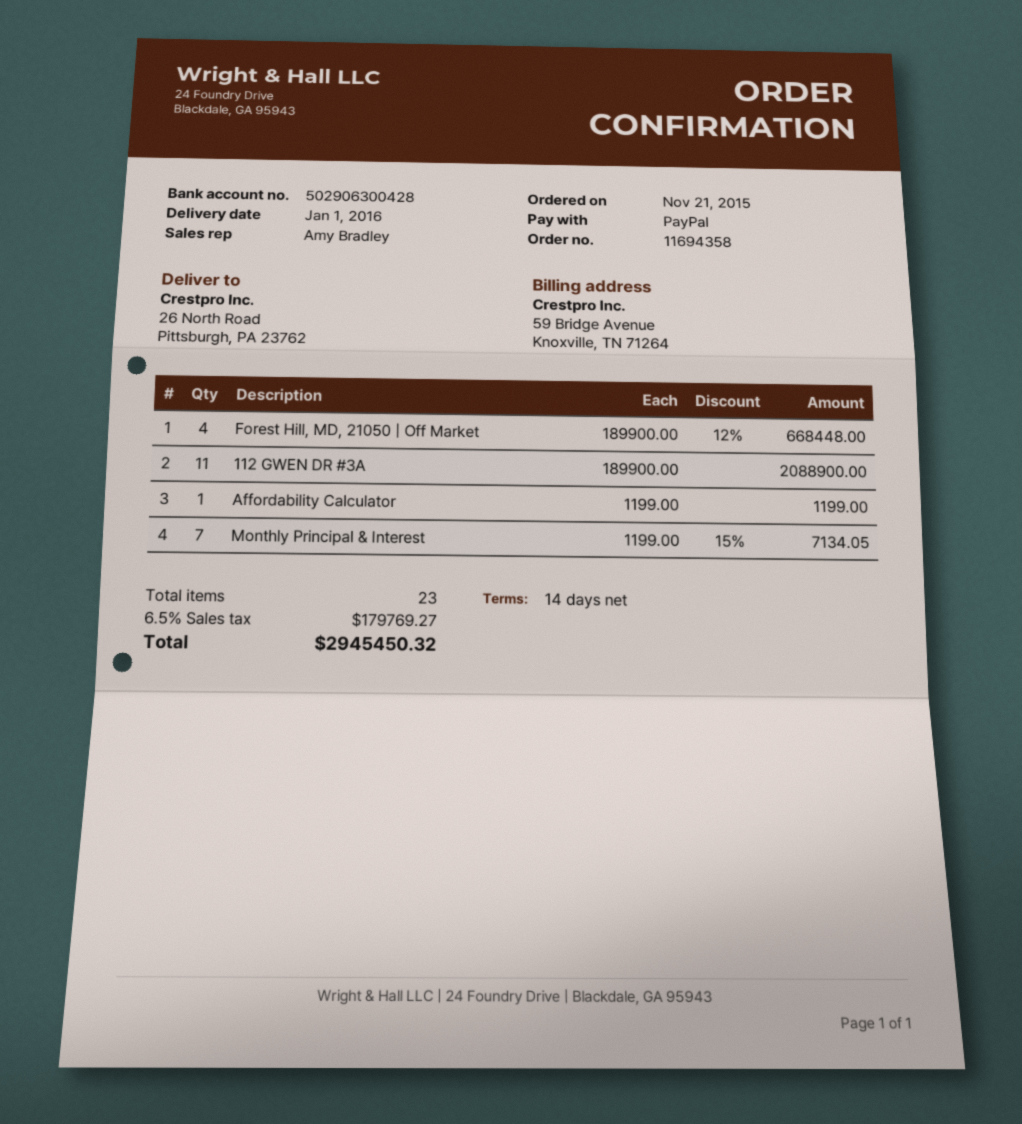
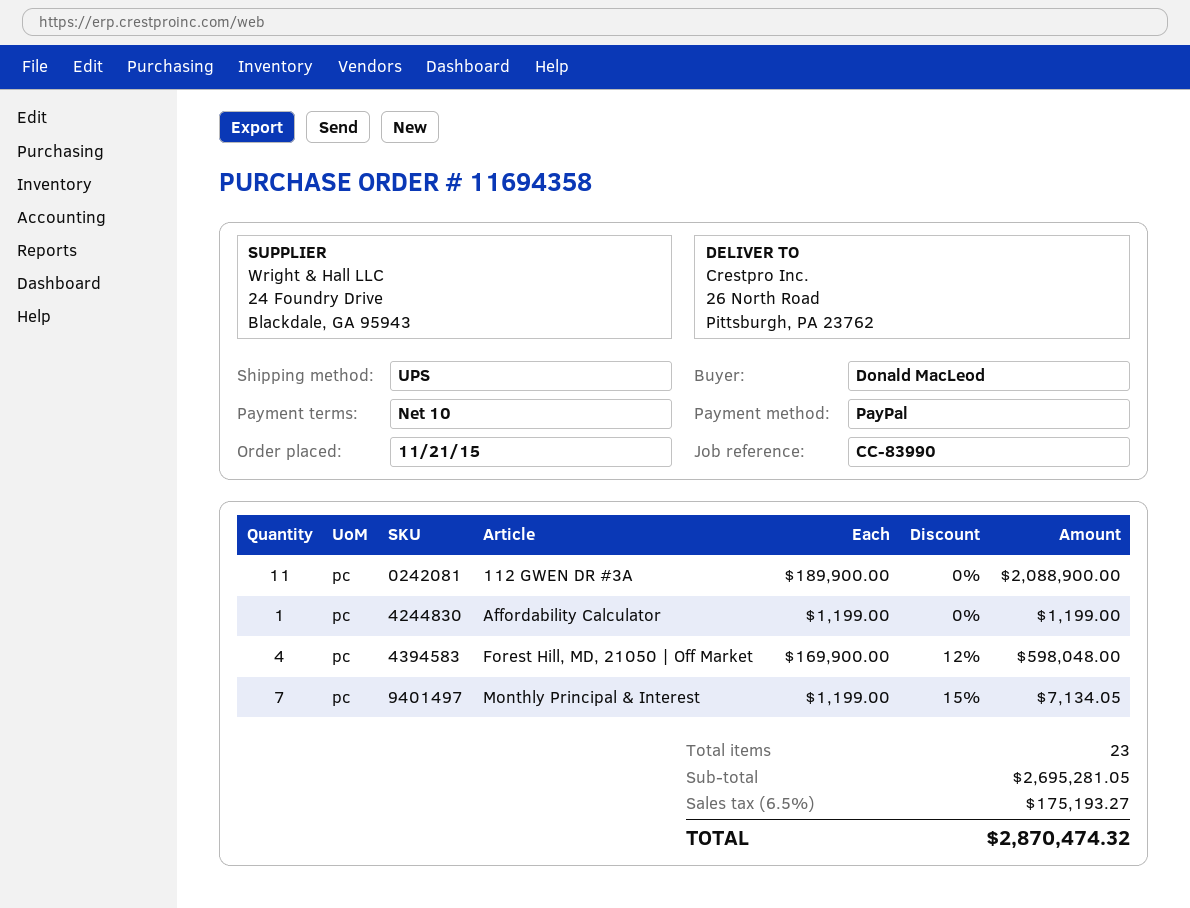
payment terms: 14 days -> 10 days
Forest Hill, MD, 21050 | Off Market: 4 x 189900.00 - 12% = 668448.00 -> 4 x 169900.00 - 12% = 598048.00
tax: 6.5% = 179769.27 -> 6.5% = 175193.27
total: 2945450.32 -> 2870474.32

